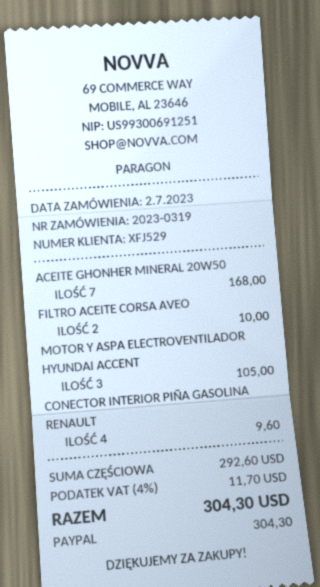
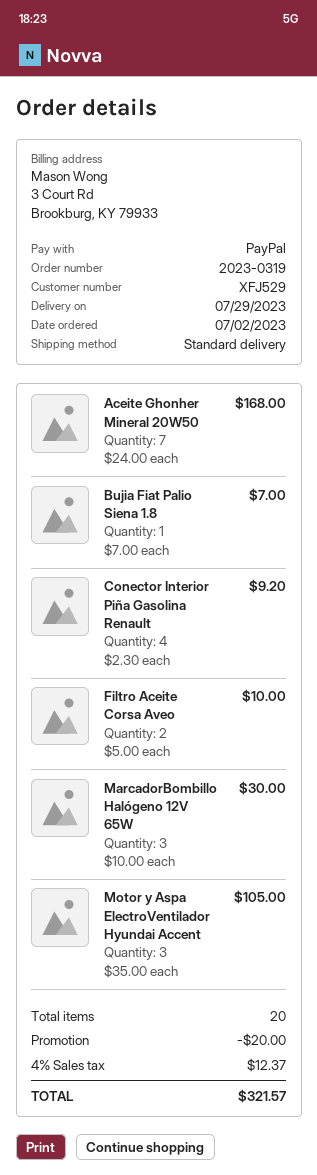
CONECTOR INTERIOR PIÑA GASOLINA RENAULT: 4 for 9.60 -> 4 for 9.20
Bujia Fiat Palio Siena 1.8: none -> 1 for 7.00
MarcadorBombillo Halógeno 12V 65W: none -> 3 for 30.00
discount: none -> 20.00
tax: 4% = 11.70 -> 4% = 12.37
total: 304.30 -> 321.57

